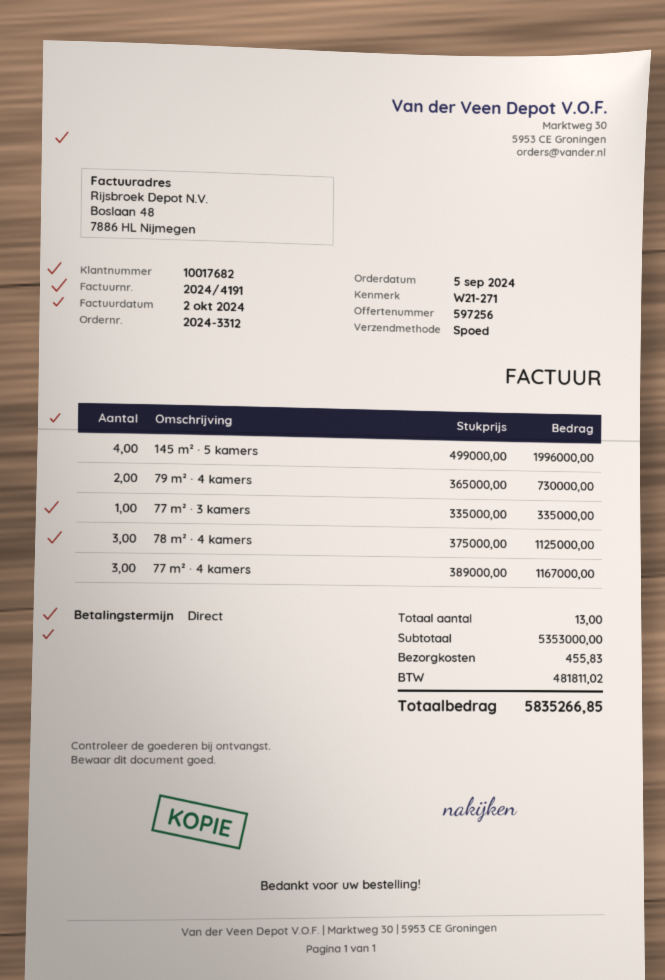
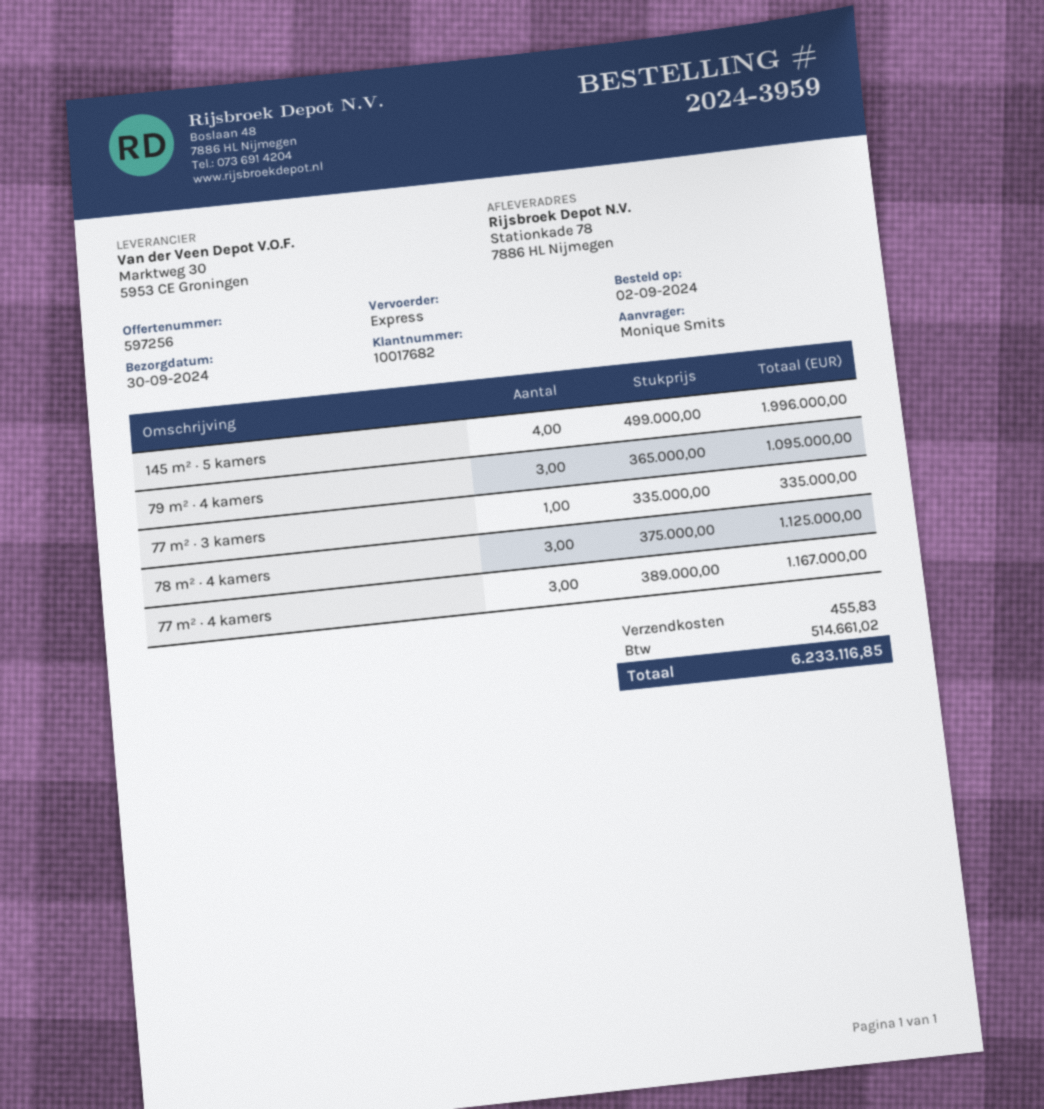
order number: 2024-3312 -> 2024-3959
order date: 2024-09-05 -> 2024-09-02
79 m² · 4 kamers: 2 x 365000.00 = 730000.00 -> 3 x 365000.00 = 1095000.00
tax: 481811.02 -> 514661.02
total: 5835266.85 -> 6233116.85

